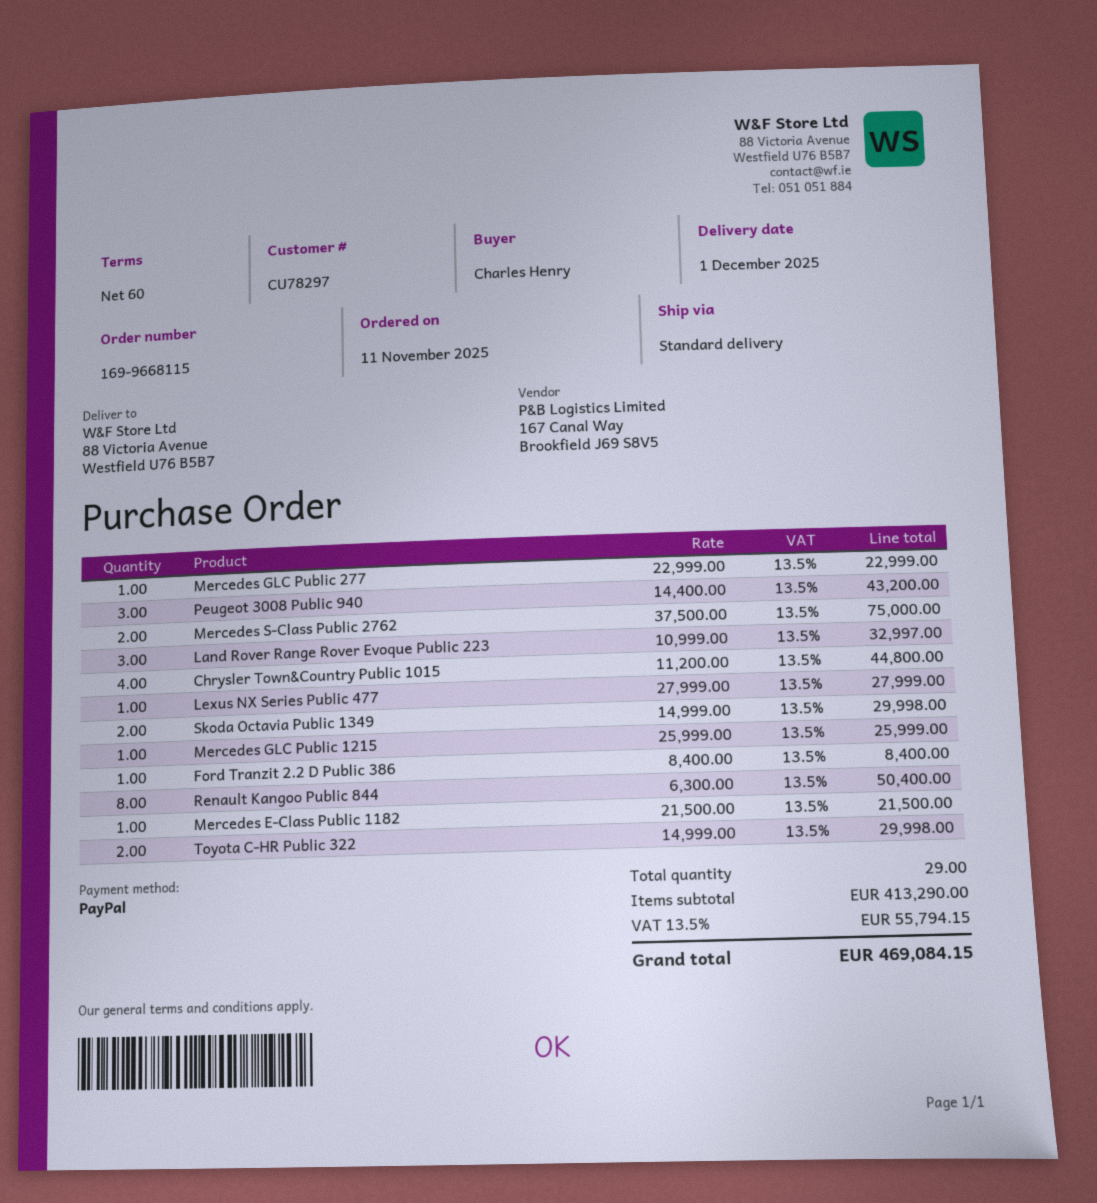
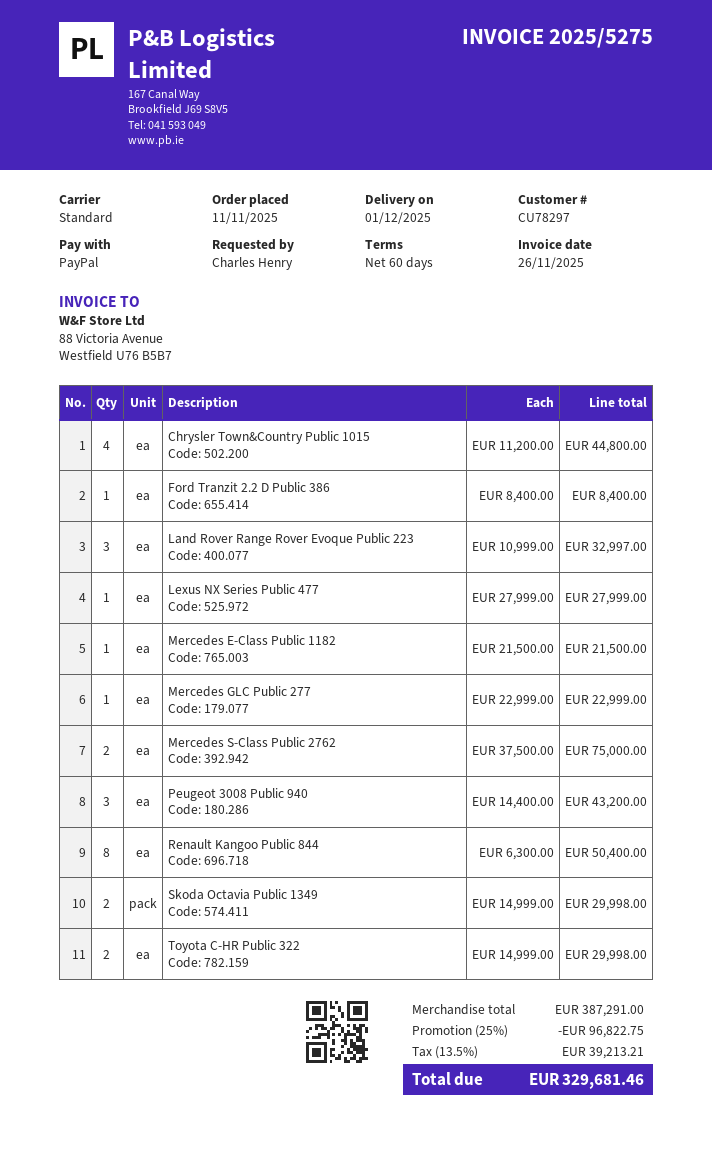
Mercedes GLC Public 1215: 1 x 25999.00 = 25999.00 -> none
subtotal: 413290.00 -> 387291.00
discount: none -> 25% = 96822.75
tax: 13.5% = 55794.15 -> 13.5% = 39213.21
total: 469084.15 -> 329681.46

